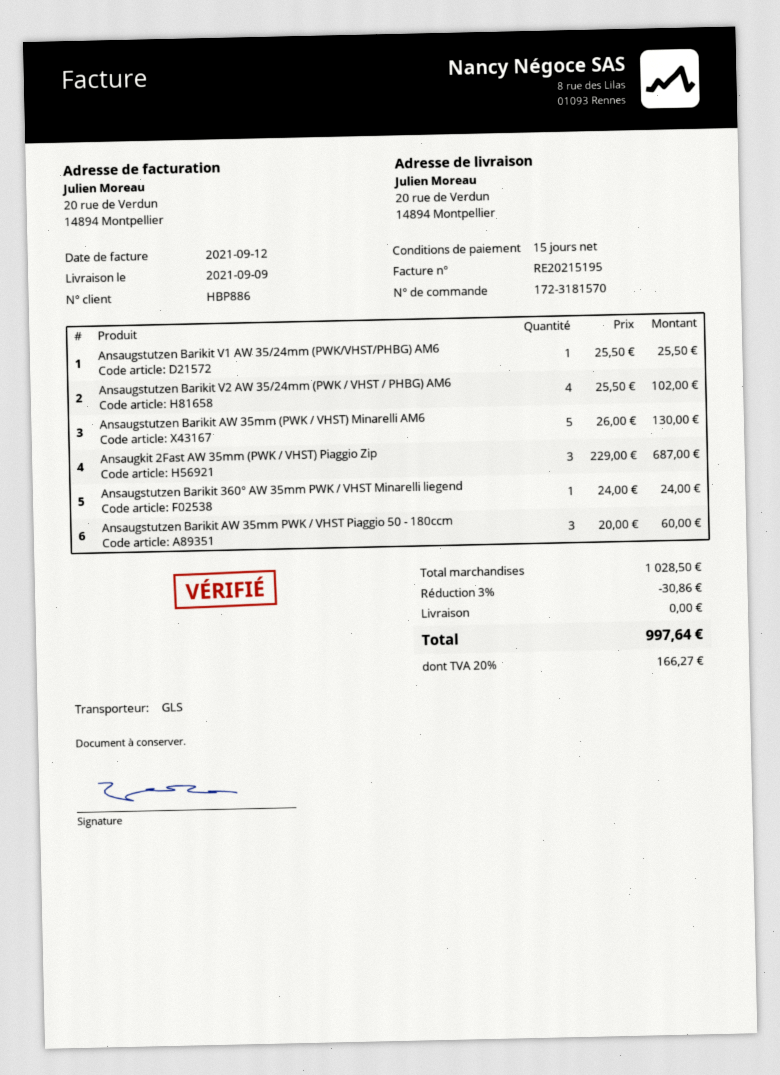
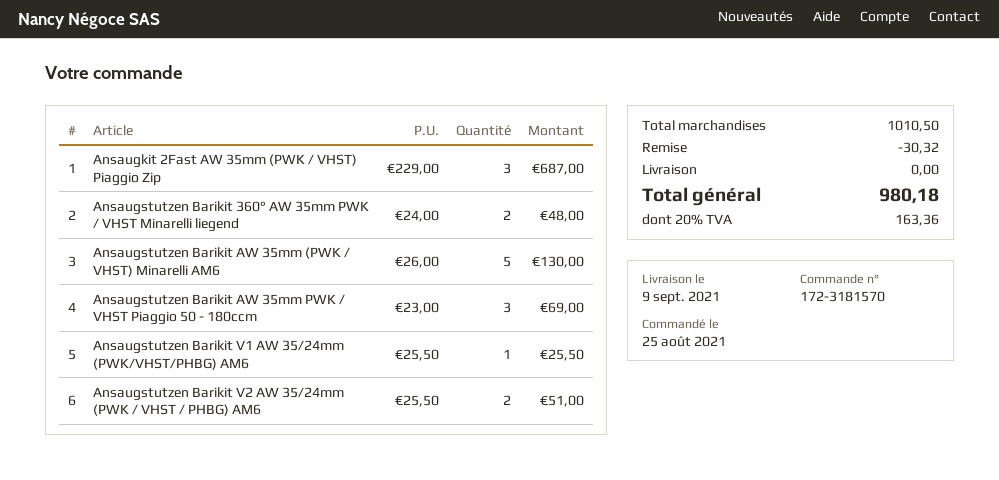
Ansaugstutzen Barikit V2 AW 35/24mm (PWK / VHST / PHBG) AM6: 4 x 25.50 = 102.00 -> 2 x 25.50 = 51.00
Ansaugstutzen Barikit 360° AW 35mm PWK / VHST Minarelli liegend: 1 x 24.00 = 24.00 -> 2 x 24.00 = 48.00
Ansaugstutzen Barikit AW 35mm PWK / VHST Piaggio 50 - 180ccm: 3 x 20.00 = 60.00 -> 3 x 23.00 = 69.00
subtotal: 1028.50 -> 1010.50
discount: 30.86 -> 30.32
tax: 20% = 166.27 -> 20% = 163.36
total: 997.64 -> 980.18

